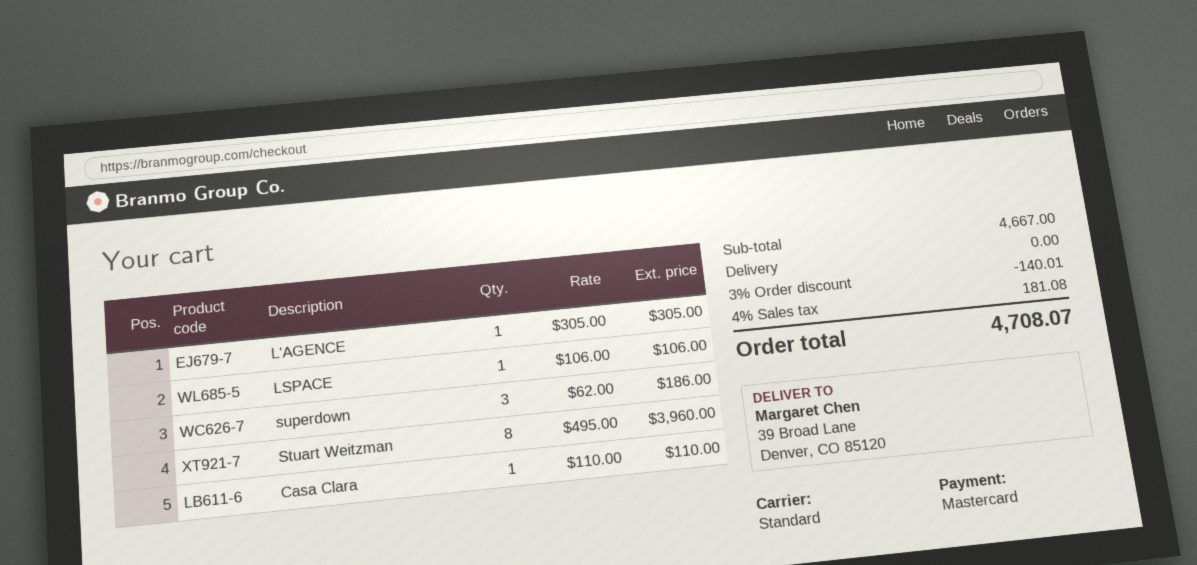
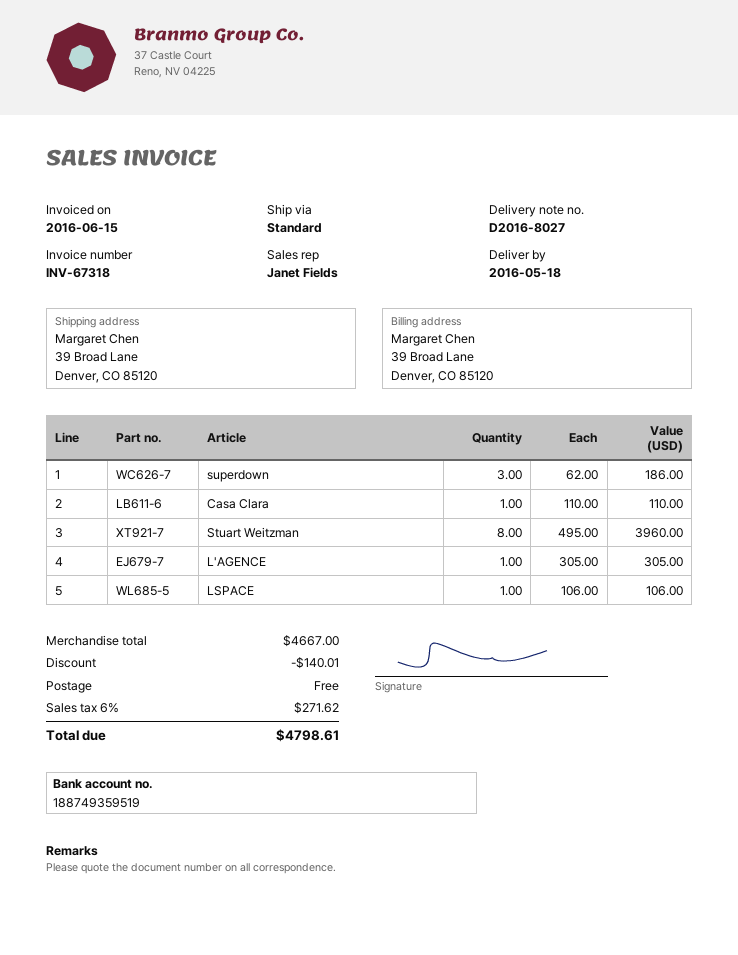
tax: 4% = 181.08 -> 6% = 271.62
total: 4708.07 -> 4798.61

